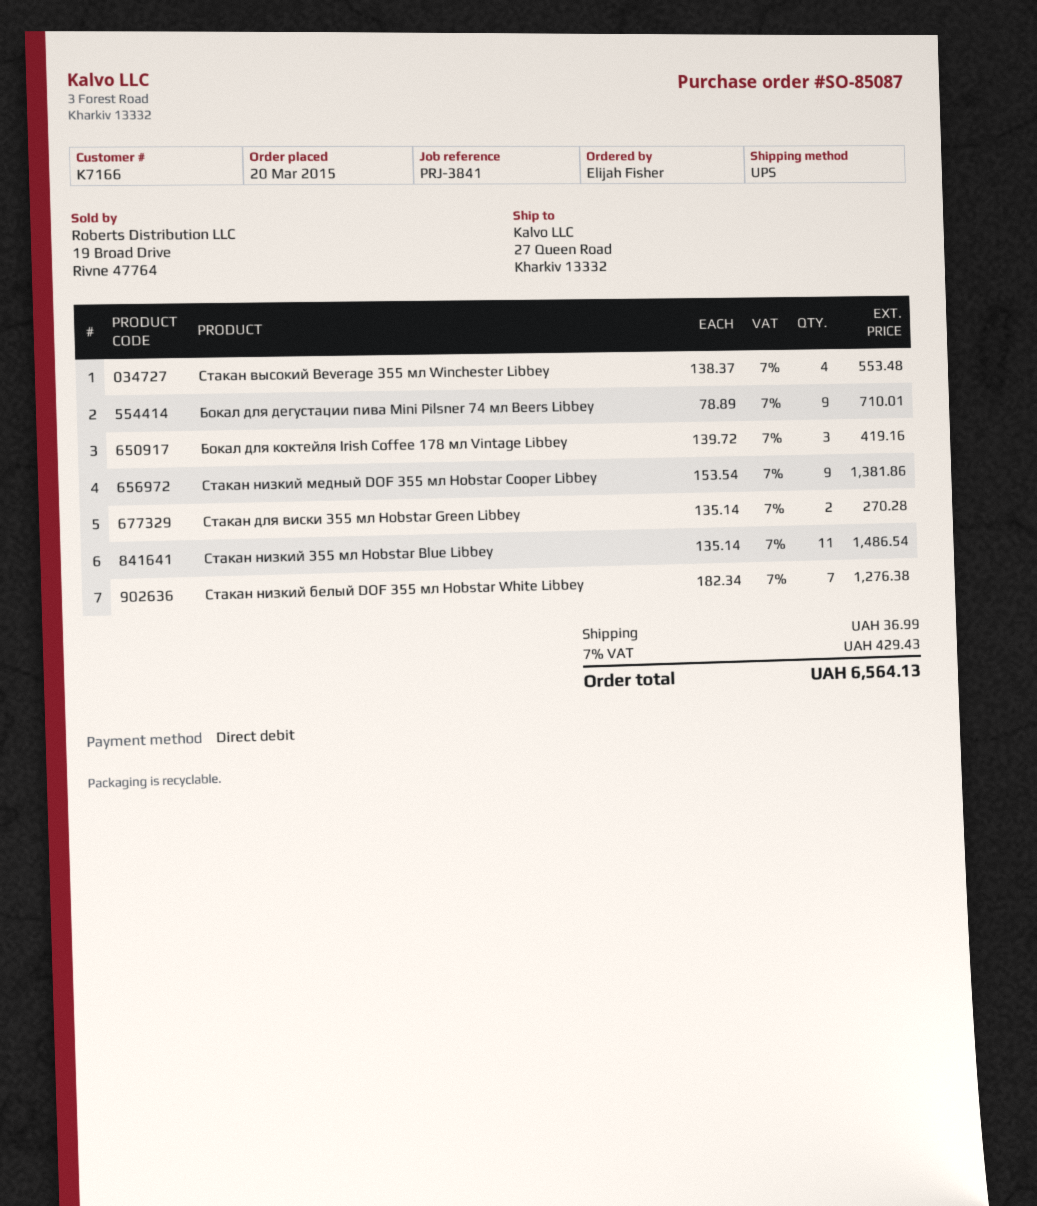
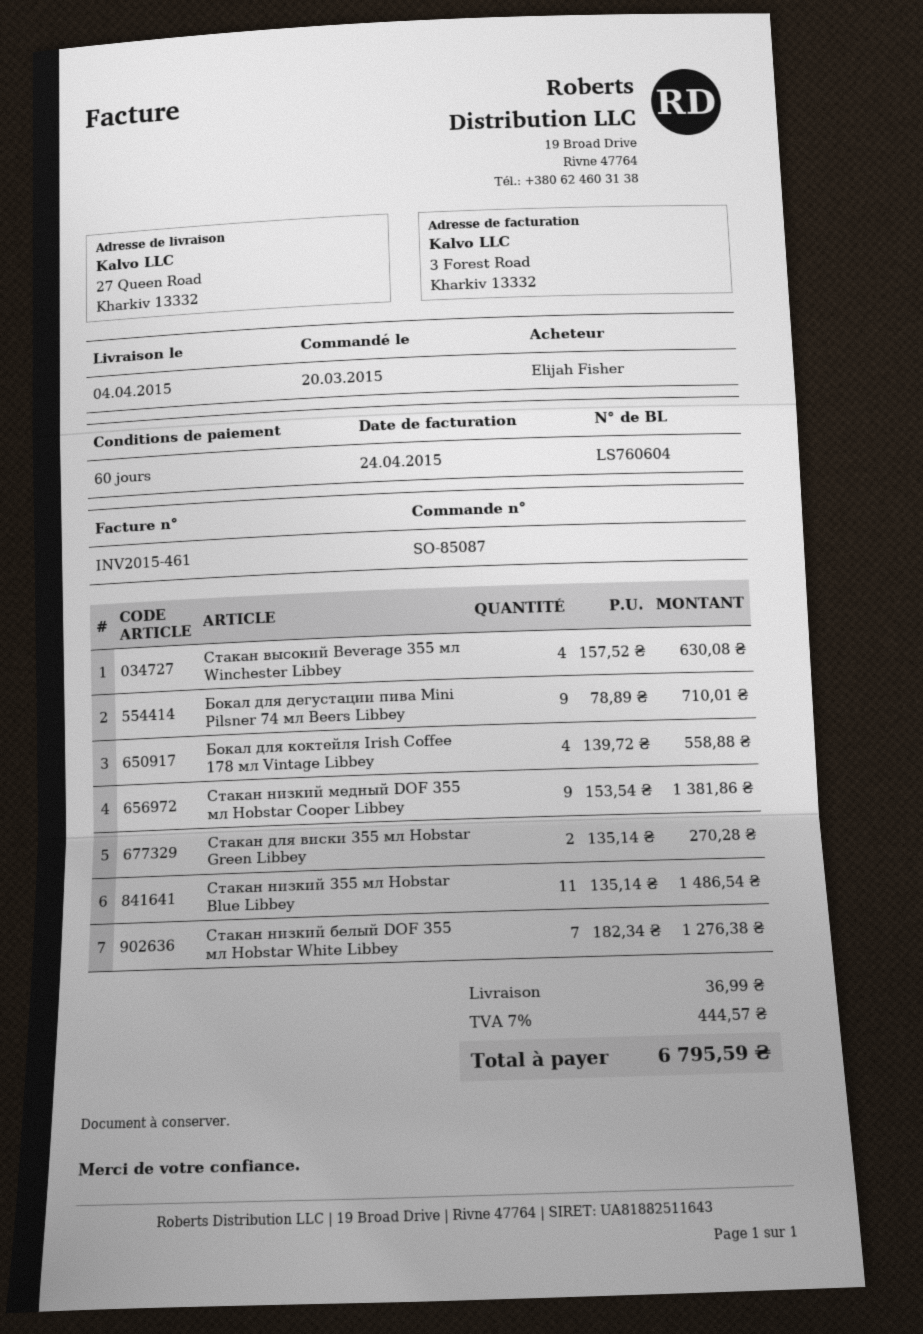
Стакан высокий Beverage 355 мл Winchester Libbey: 4 x 138.37 = 553.48 -> 4 x 157.52 = 630.08
Бокал для коктейля Irish Coffee 178 мл Vintage Libbey: 3 x 139.72 = 419.16 -> 4 x 139.72 = 558.88
tax: 7% = 429.43 -> 7% = 444.57
total: 6564.13 -> 6795.59

